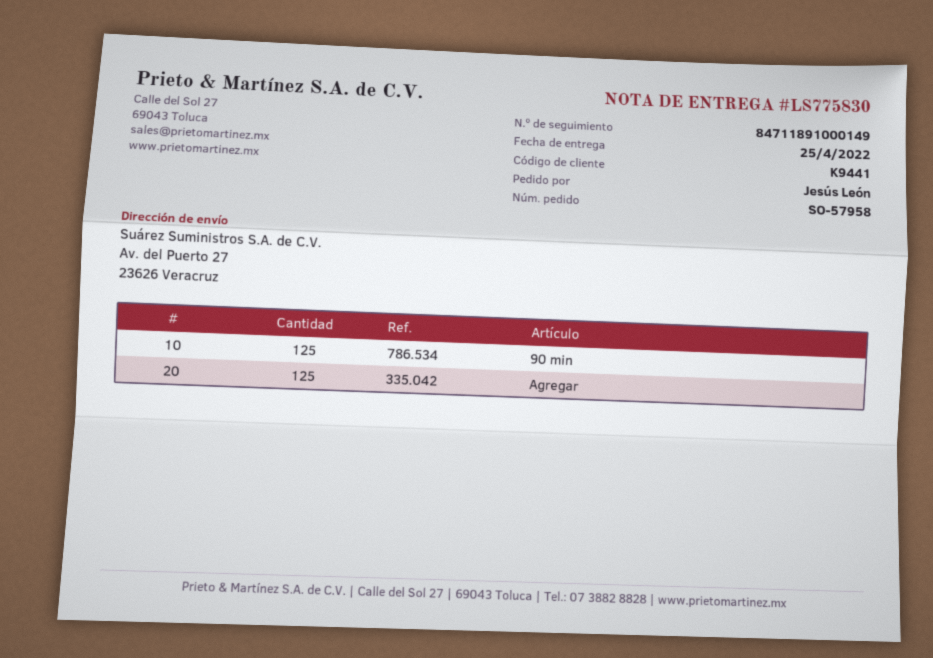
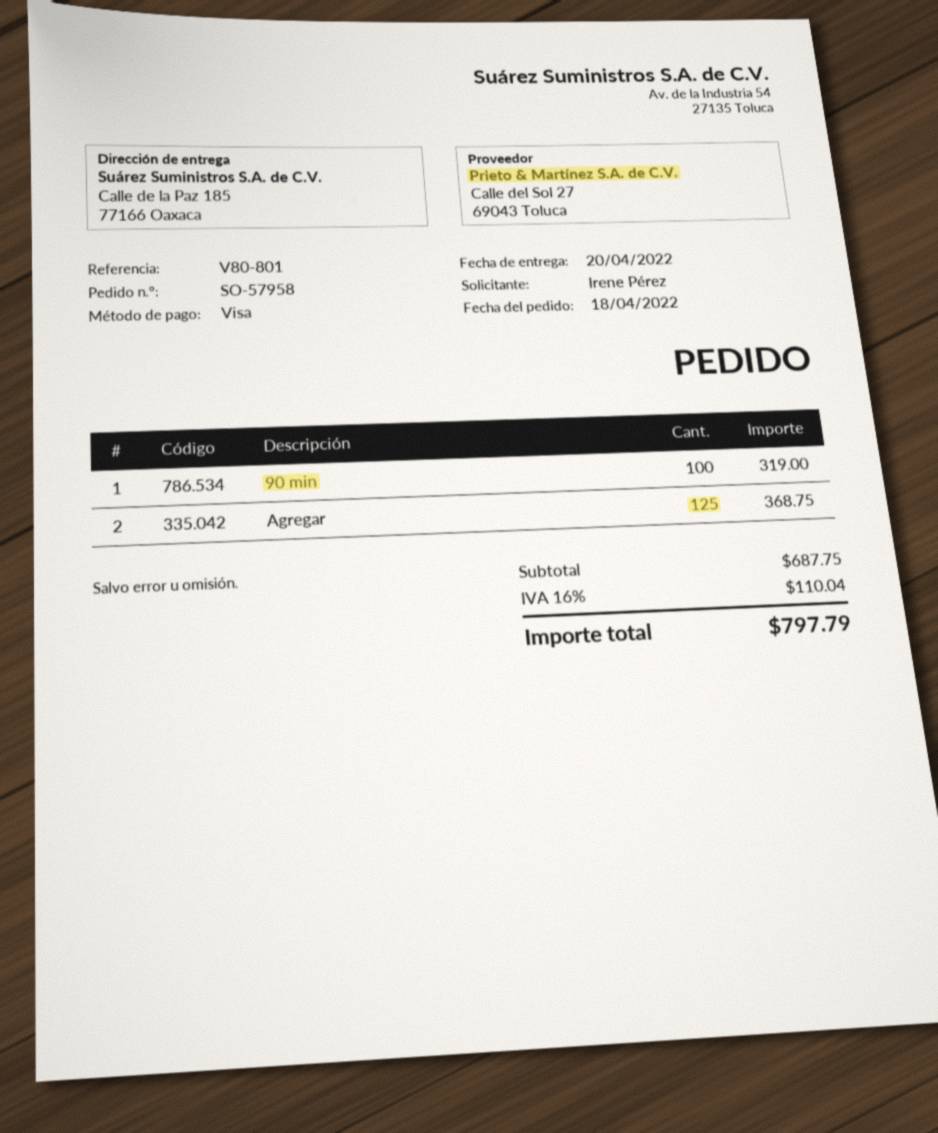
delivery date: 2022-04-25 -> 2022-04-20
ordered by: Jesús León -> Irene Pérez
ship to: Av. del Puerto 27, 23626 Veracruz -> Calle de la Paz 185, 77166 Oaxaca
90 min: 125 -> 100

